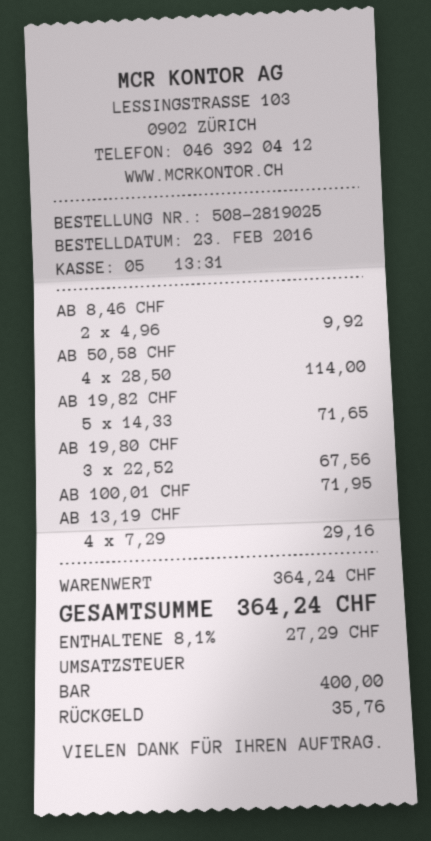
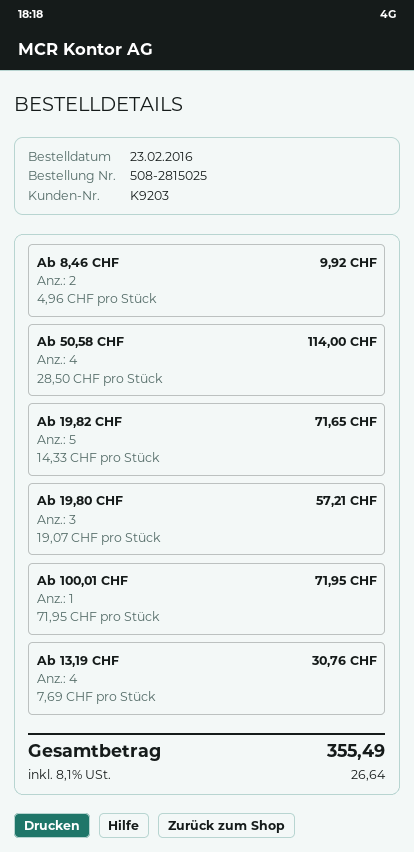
order number: 508-2819025 -> 508-2815025
AB 19,80 CHF: 3 x 22.52 = 67.56 -> 3 x 19.07 = 57.21
AB 13,19 CHF: 4 x 7.29 = 29.16 -> 4 x 7.69 = 30.76
tax: 8.1% = 27.29 -> 8.1% = 26.64
total: 364.24 -> 355.49

